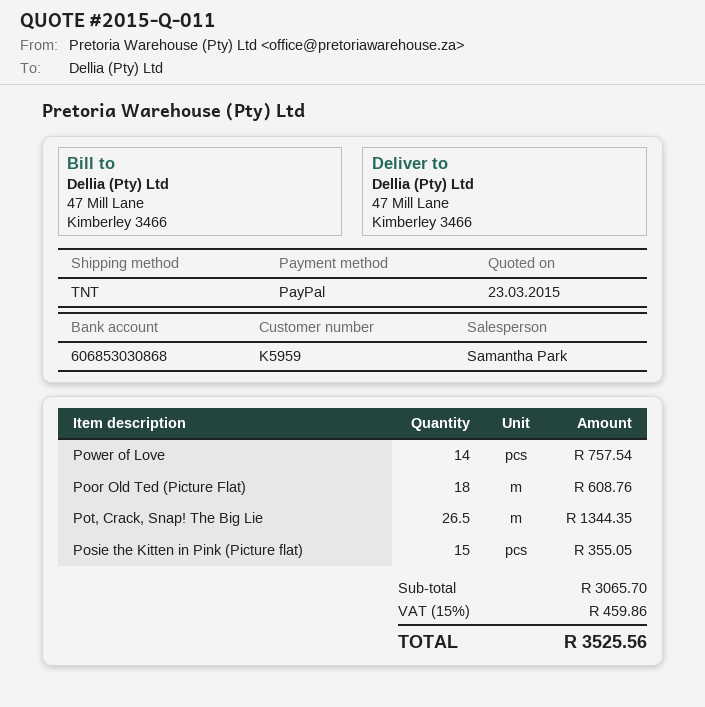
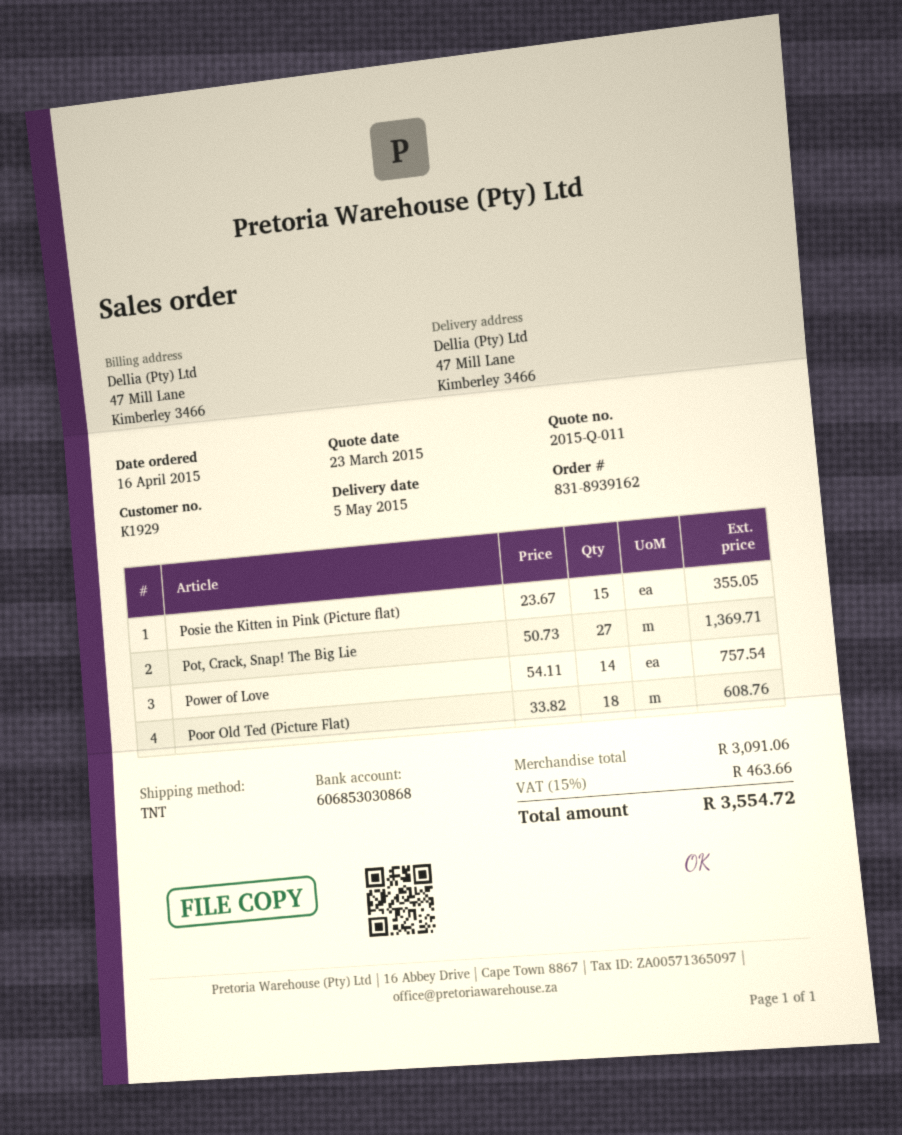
customer number: K5959 -> K1929
Pot, Crack, Snap! The Big Lie: 26.5 for 1344.35 -> 27 for 1369.71
subtotal: 3065.70 -> 3091.06
tax: 15% = 459.86 -> 15% = 463.66
total: 3525.56 -> 3554.72

